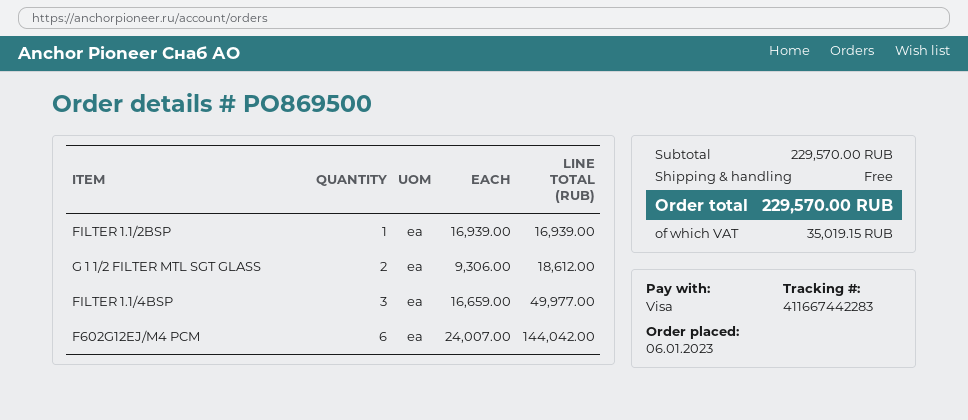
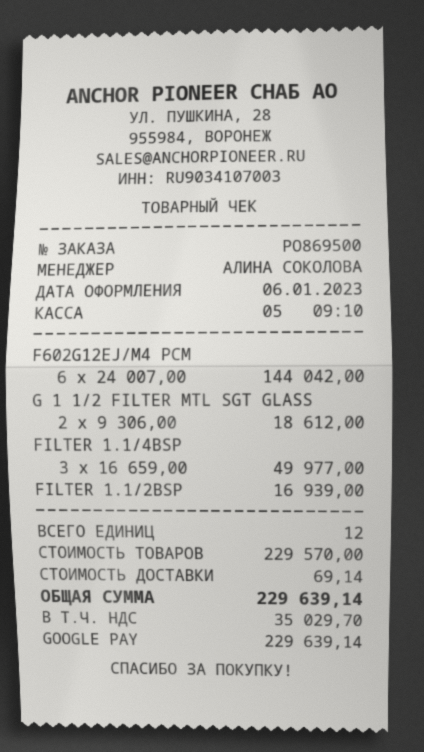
payment method: Visa -> Google Pay
shipping: 0.00 -> 69.14
tax: 35019.15 -> 35029.70
total: 229570.00 -> 229639.14

